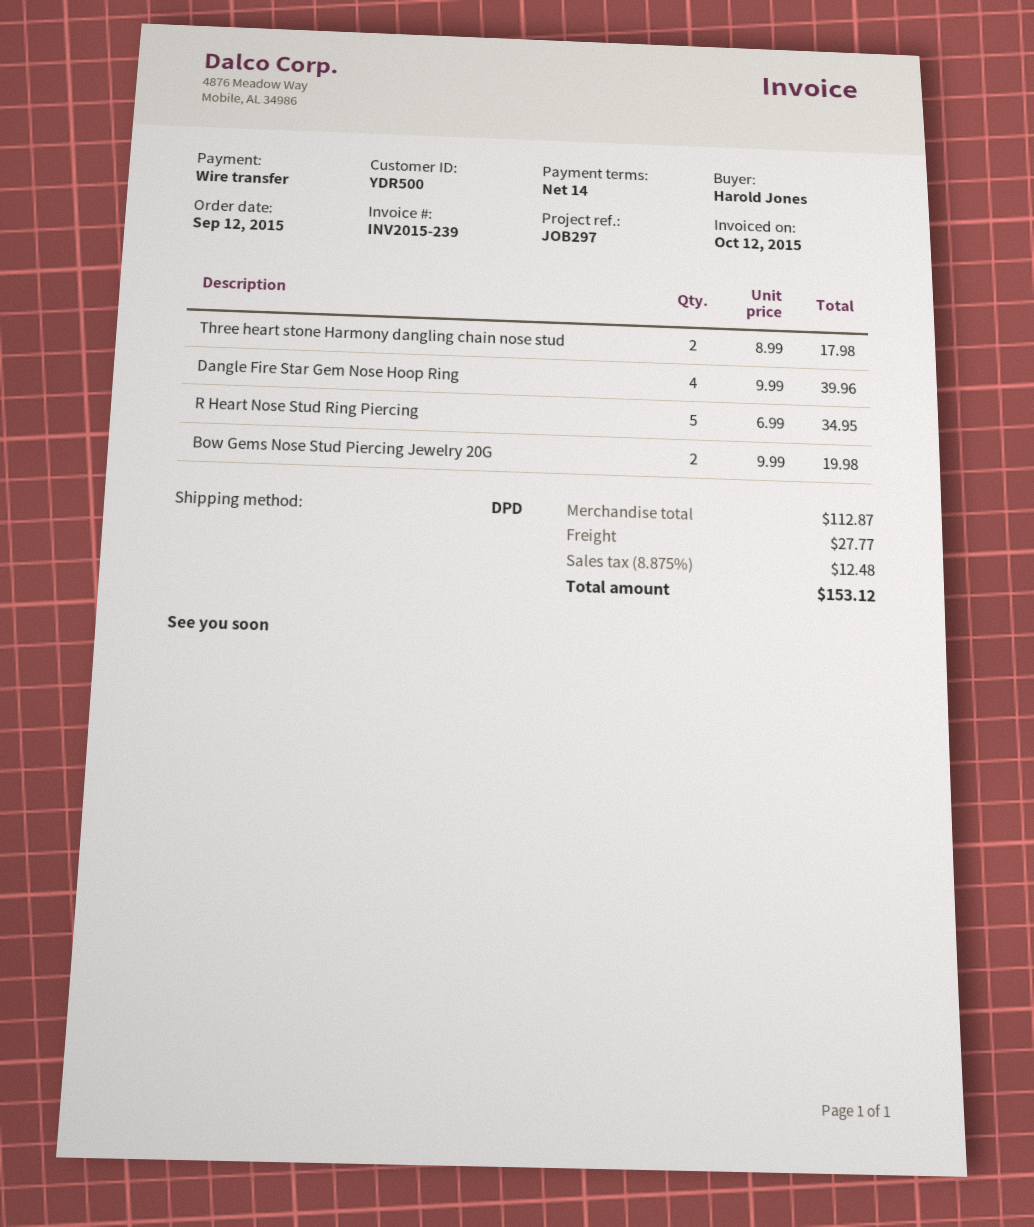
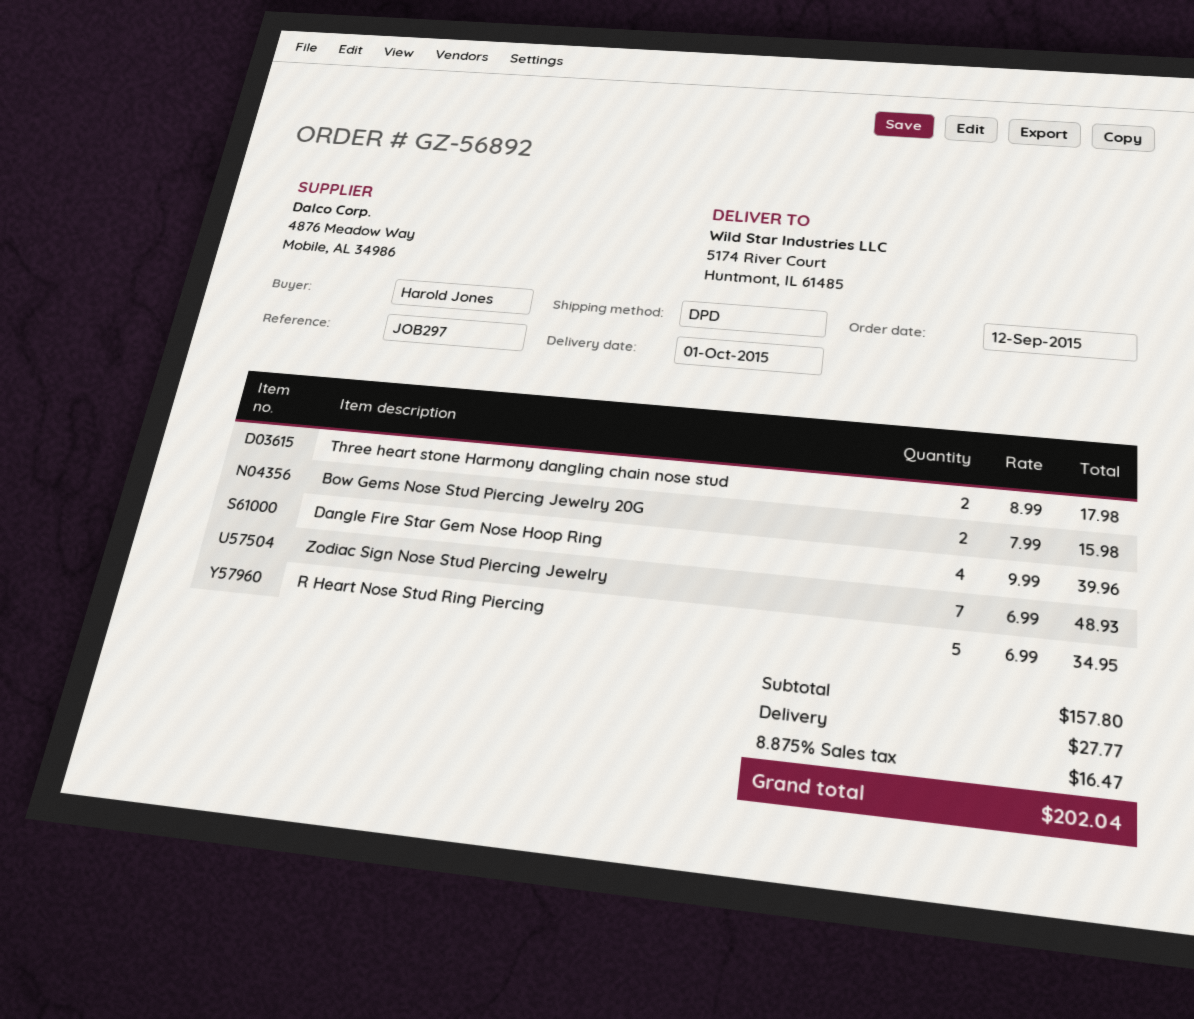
Bow Gems Nose Stud Piercing Jewelry 20G: 2 x 9.99 = 19.98 -> 2 x 7.99 = 15.98
Zodiac Sign Nose Stud Piercing Jewelry: none -> 7 x 6.99 = 48.93
subtotal: 112.87 -> 157.80
tax: 8.875% = 12.48 -> 8.875% = 16.47
total: 153.12 -> 202.04

